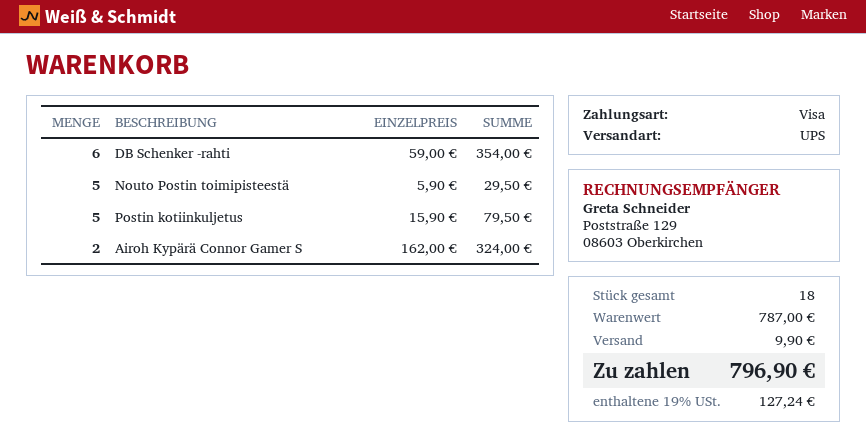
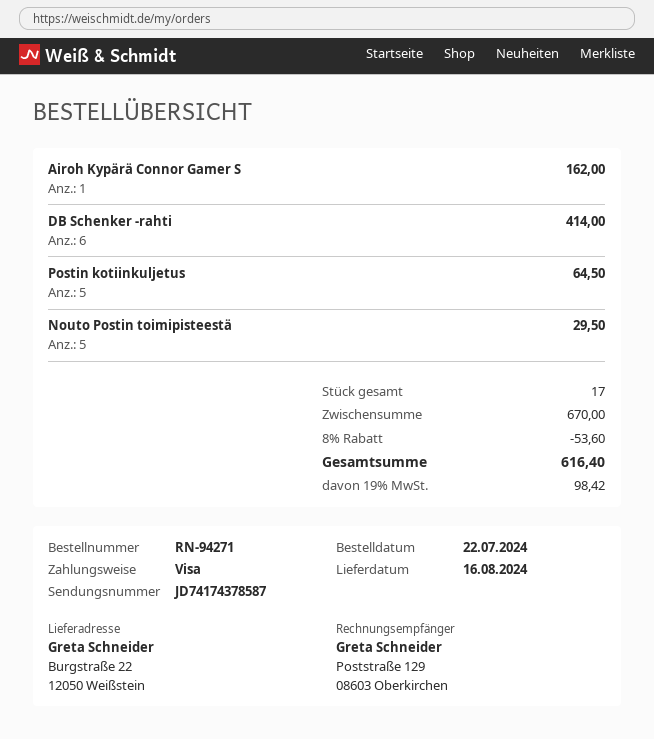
DB Schenker -rahti: 6 for 354.00 -> 6 for 414.00
Postin kotiinkuljetus: 5 for 79.50 -> 5 for 64.50
Airoh Kypärä Connor Gamer S: 2 for 324.00 -> 1 for 162.00
total quantity: 18 -> 17
subtotal: 787.00 -> 670.00
discount: none -> 8% = 53.60
shipping: 9.90 -> none
tax: 19% = 127.24 -> 19% = 98.42
total: 796.90 -> 616.40

